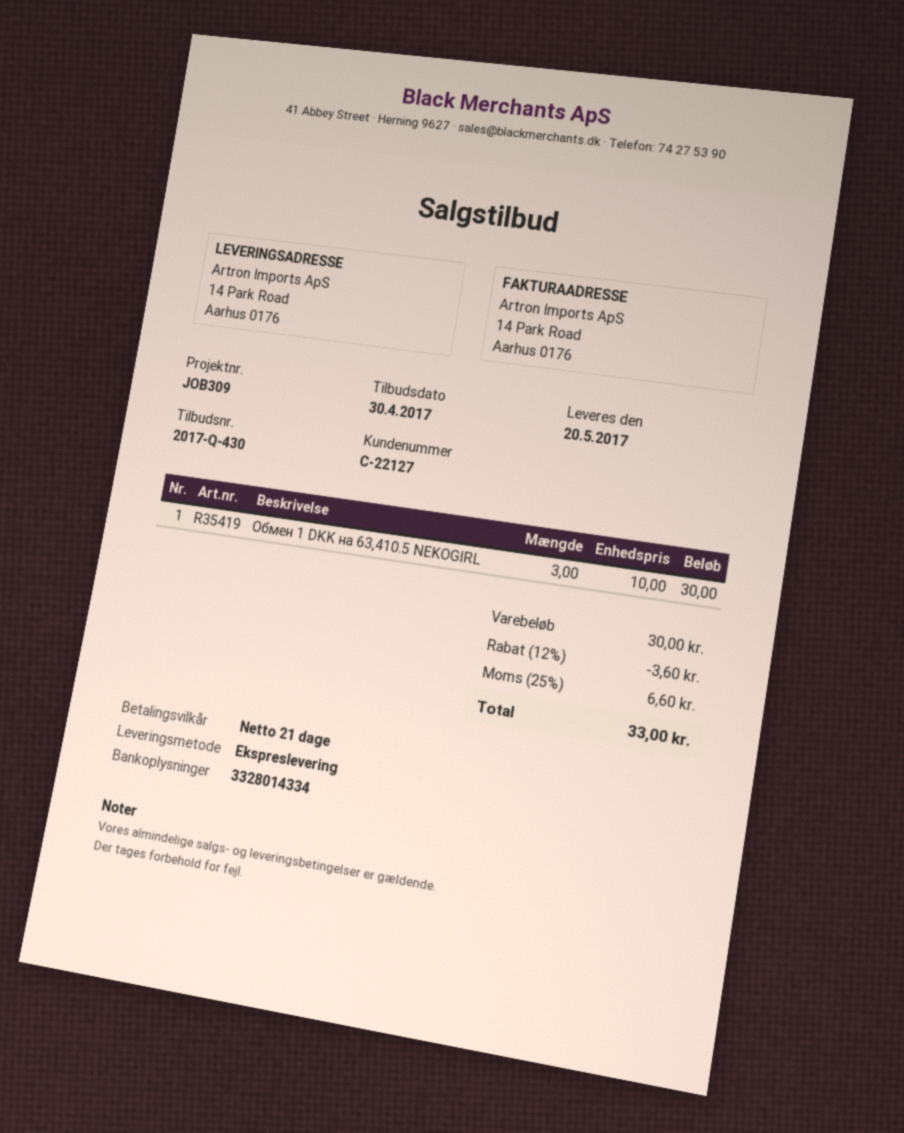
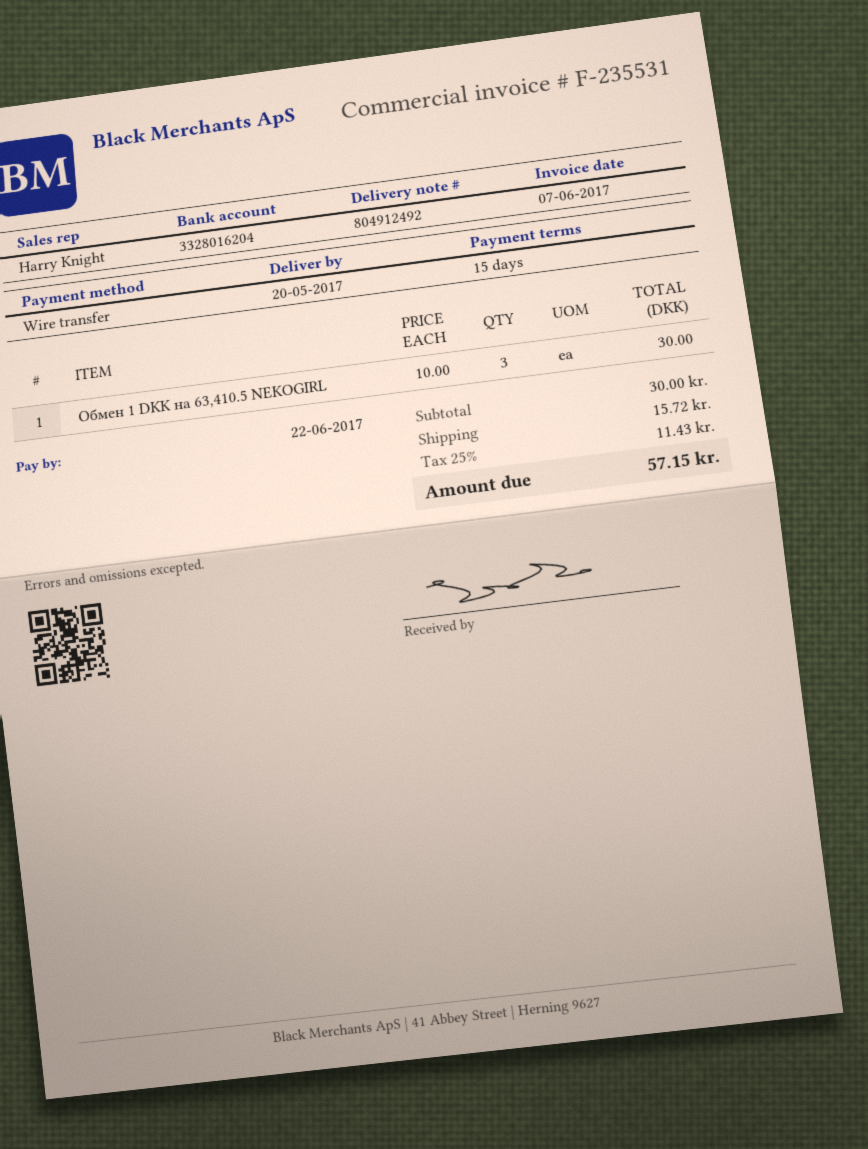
payment terms: 21 days -> 15 days
bank account: 3328014334 -> 3328016204
discount: 12% = 3.60 -> none
shipping: none -> 15.72
tax: 25% = 6.60 -> 25% = 11.43
total: 33.00 -> 57.15

